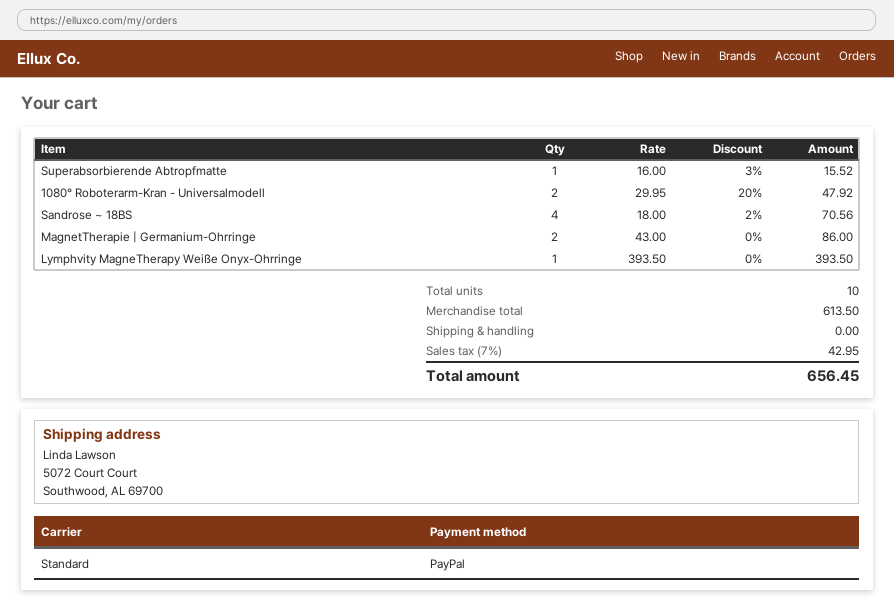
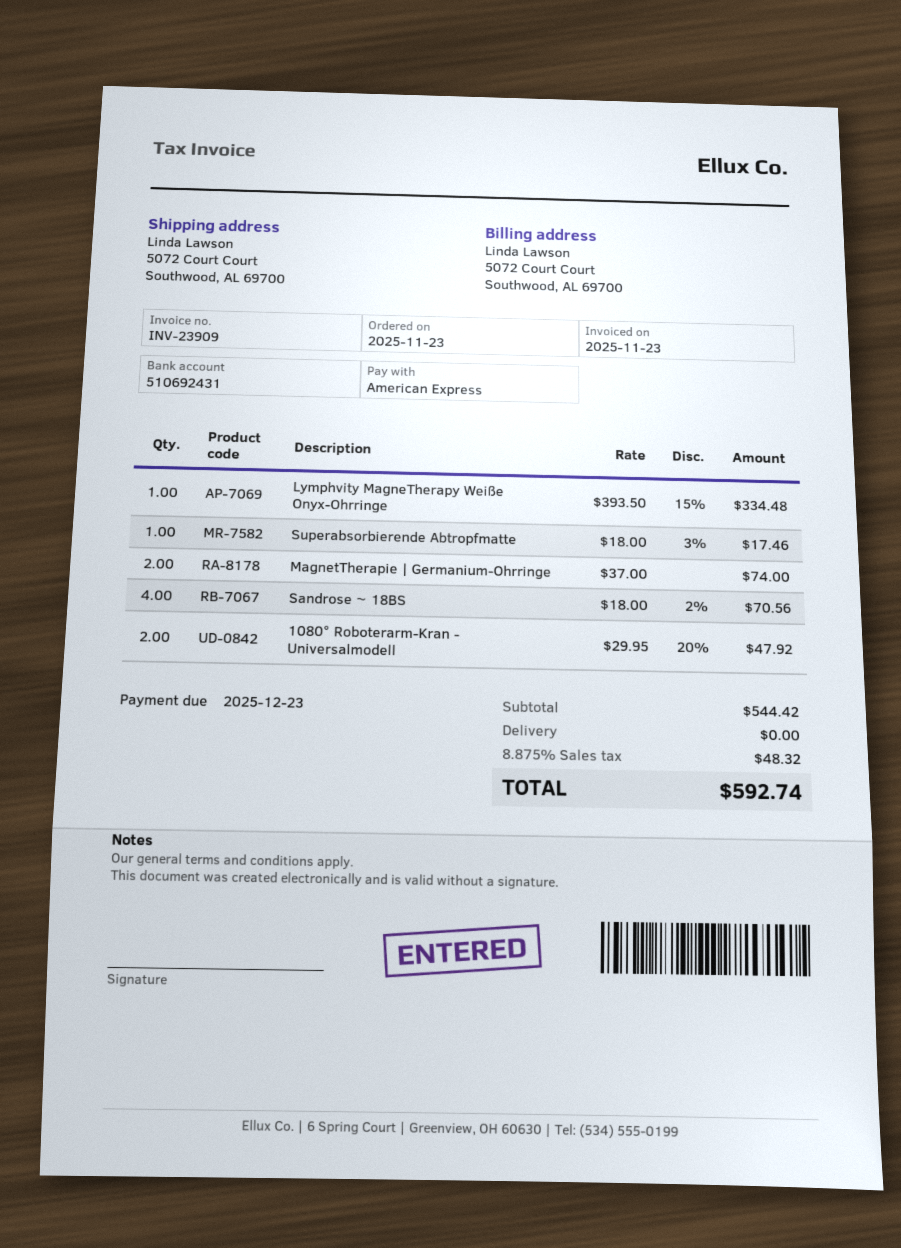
payment method: PayPal -> American Express
Superabsorbierende Abtropfmatte: 1 x 16.00 - 3% = 15.52 -> 1 x 18.00 - 3% = 17.46
MagnetTherapie | Germanium-Ohrringe: 2 x 43.00 = 86.00 -> 2 x 37.00 = 74.00
Lymphvity MagneTherapy Weiße Onyx-Ohrringe: 1 x 393.50 = 393.50 -> 1 x 393.50 - 15% = 334.48
subtotal: 613.50 -> 544.42
tax: 7% = 42.95 -> 8.875% = 48.32
total: 656.45 -> 592.74

